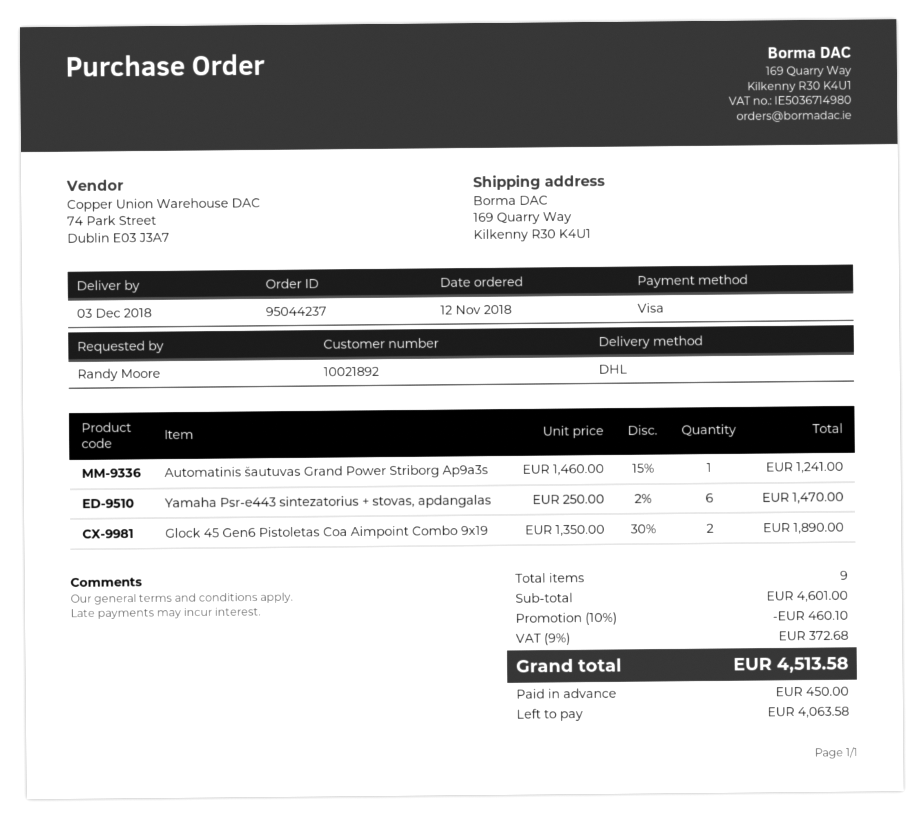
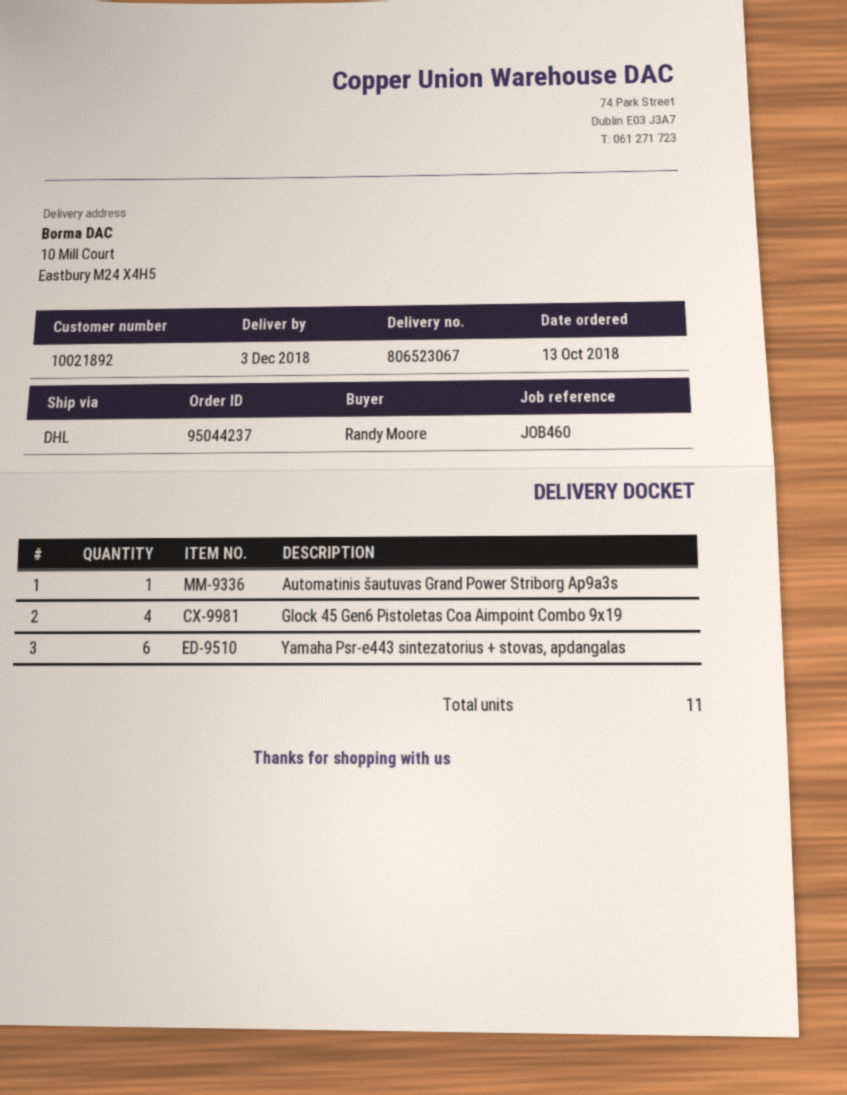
order date: 2018-11-12 -> 2018-10-13
ship to: 169 Quarry Way, Kilkenny R30 K4U1 -> 10 Mill Court, Eastbury M24 X4H5
Glock 45 Gen6 Pistoletas Coa Aimpoint Combo 9x19: 2 -> 4
total quantity: 9 -> 11

